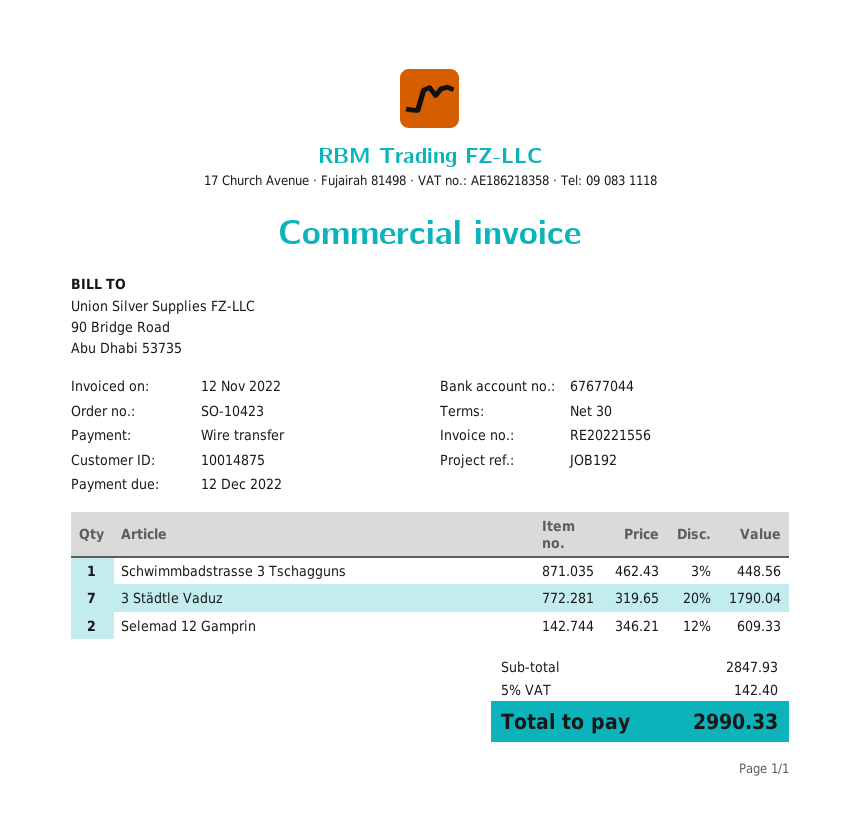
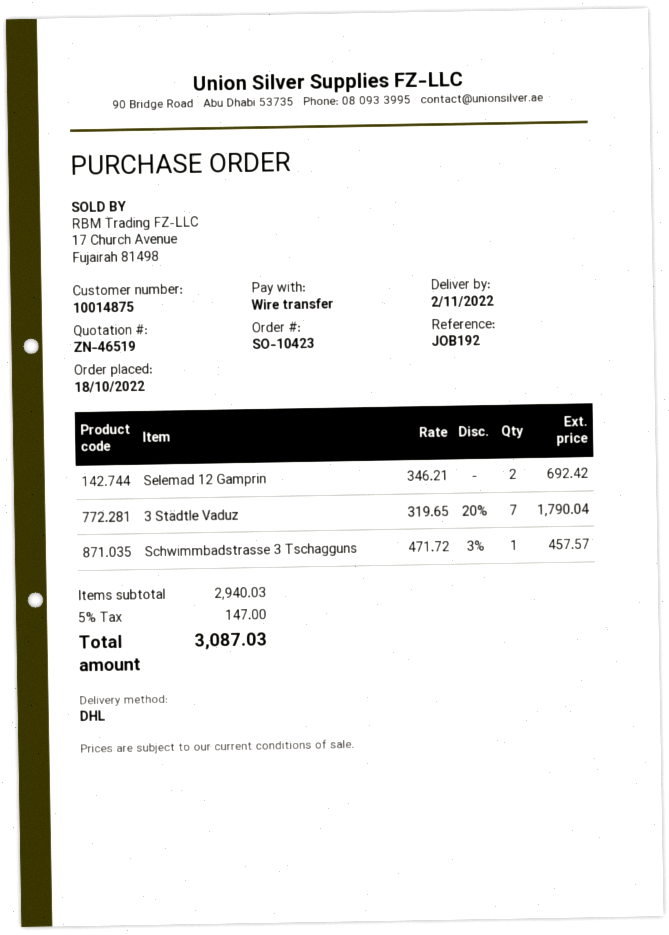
Schwimmbadstrasse 3 Tschagguns: 1 x 462.43 - 3% = 448.56 -> 1 x 471.72 - 3% = 457.57
Selemad 12 Gamprin: 2 x 346.21 - 12% = 609.33 -> 2 x 346.21 = 692.42
subtotal: 2847.93 -> 2940.03
tax: 5% = 142.40 -> 5% = 147.00
total: 2990.33 -> 3087.03

